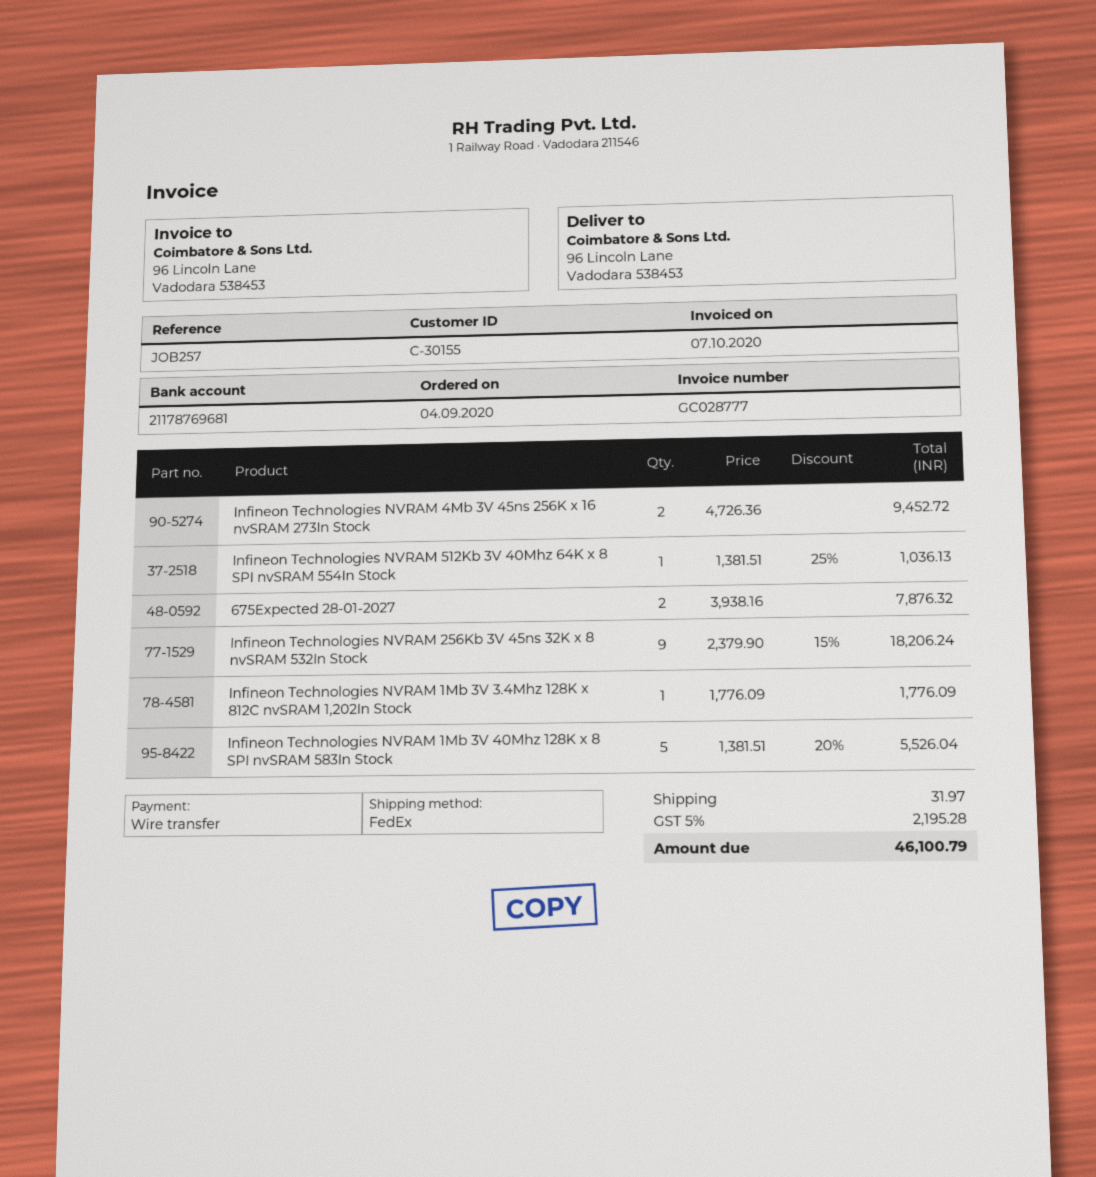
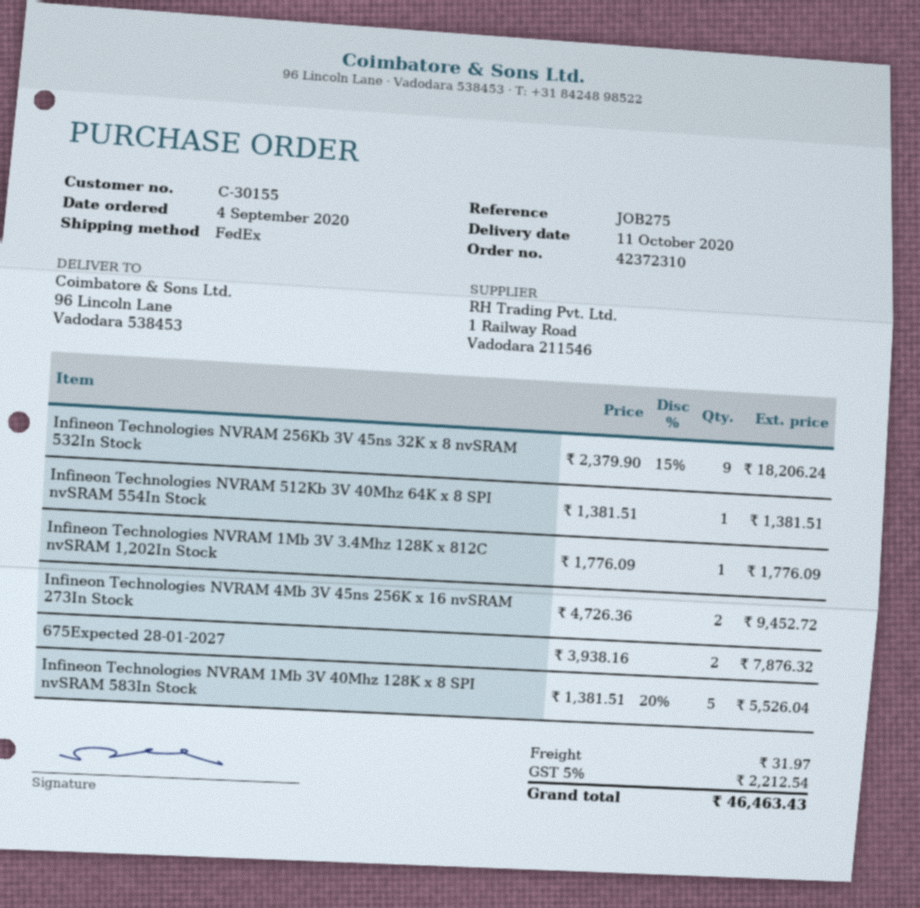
reference: JOB257 -> JOB275
Infineon Technologies NVRAM 512Kb 3V 40Mhz 64K x 8 SPI nvSRAM 554In Stock: 1 x 1381.51 - 25% = 1036.13 -> 1 x 1381.51 = 1381.51
tax: 5% = 2195.28 -> 5% = 2212.54
total: 46100.79 -> 46463.43

